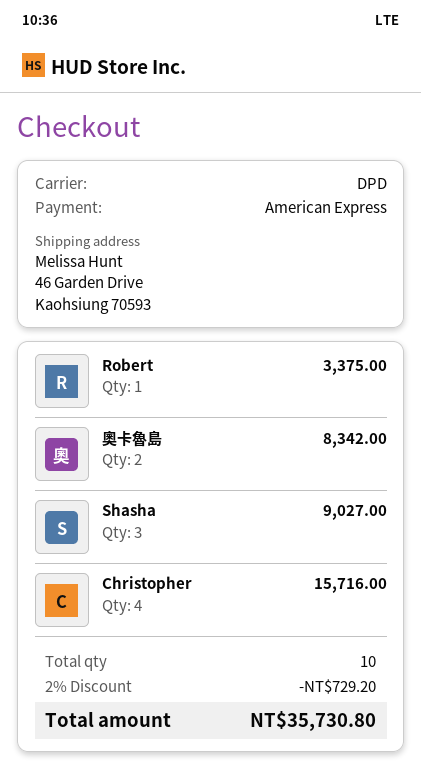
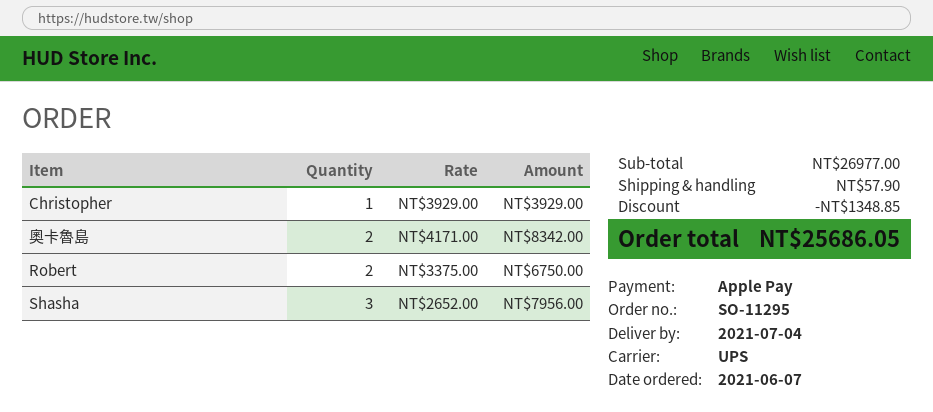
payment method: American Express -> Apple Pay
shipping method: DPD -> UPS
Robert: 1 for 3375.00 -> 2 for 6750.00
Shasha: 3 for 9027.00 -> 3 for 7956.00
Christopher: 4 for 15716.00 -> 1 for 3929.00
discount: 729.20 -> 1348.85
shipping: none -> 57.90
total: 35730.80 -> 25686.05

